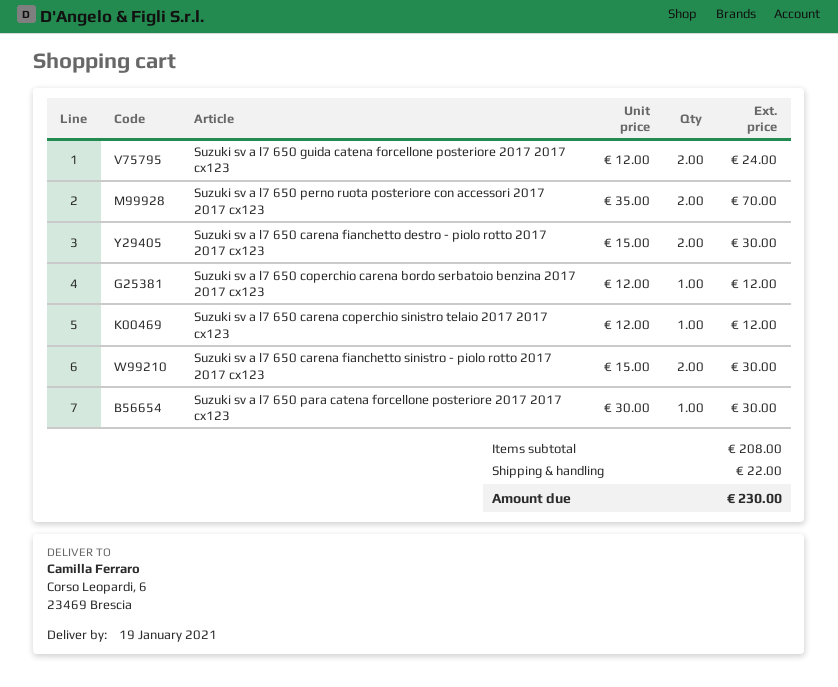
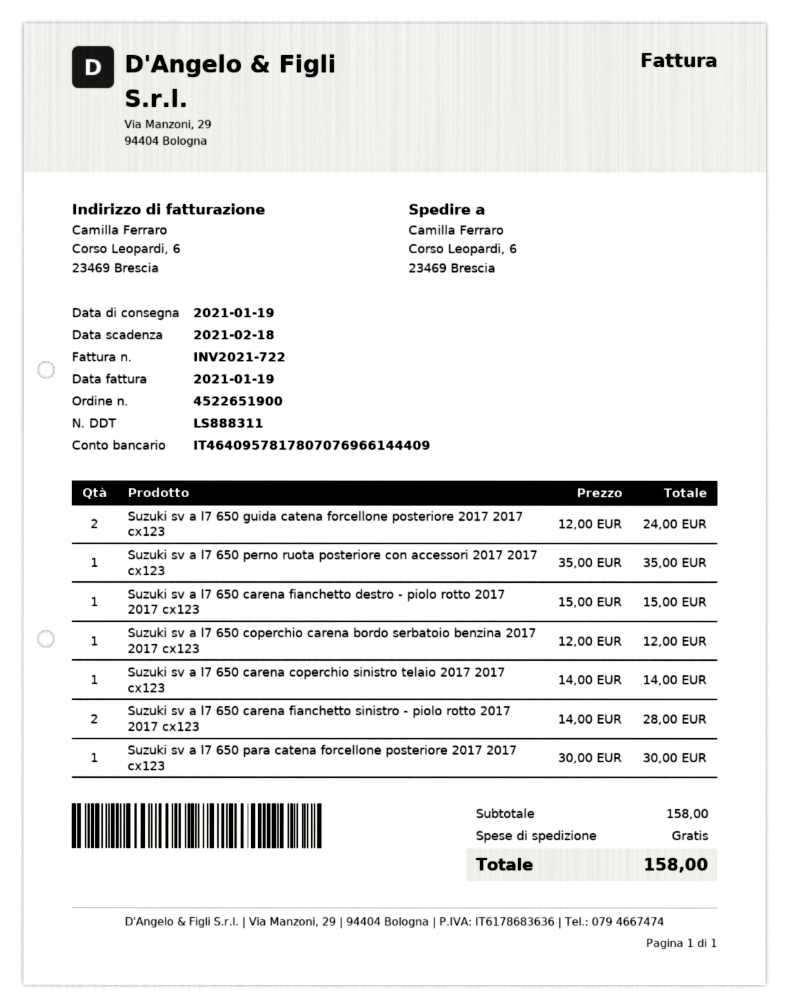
Suzuki sv a l7 650 perno ruota posteriore con accessori 2017 2017 cx123: 2 x 35.00 = 70.00 -> 1 x 35.00 = 35.00
Suzuki sv a l7 650 carena fianchetto destro - piolo rotto 2017 2017 cx123: 2 x 15.00 = 30.00 -> 1 x 15.00 = 15.00
Suzuki sv a l7 650 carena coperchio sinistro telaio 2017 2017 cx123: 1 x 12.00 = 12.00 -> 1 x 14.00 = 14.00
Suzuki sv a l7 650 carena fianchetto sinistro - piolo rotto 2017 2017 cx123: 2 x 15.00 = 30.00 -> 2 x 14.00 = 28.00
subtotal: 208.00 -> 158.00
shipping: 22.00 -> 0.00
total: 230.00 -> 158.00

